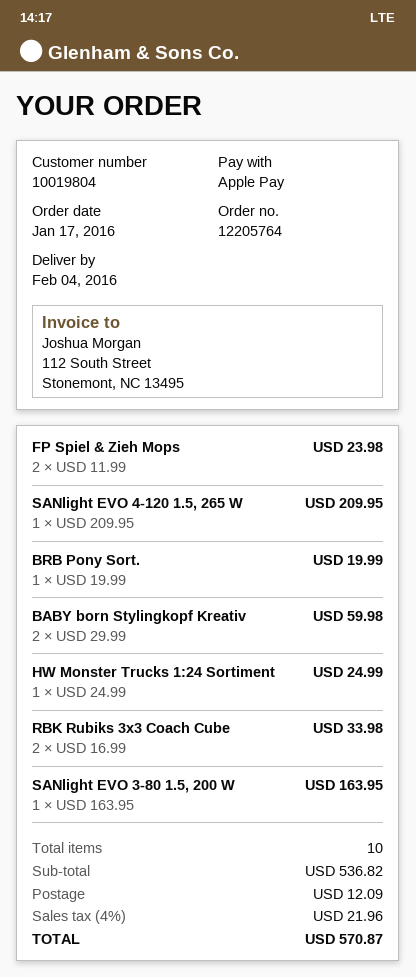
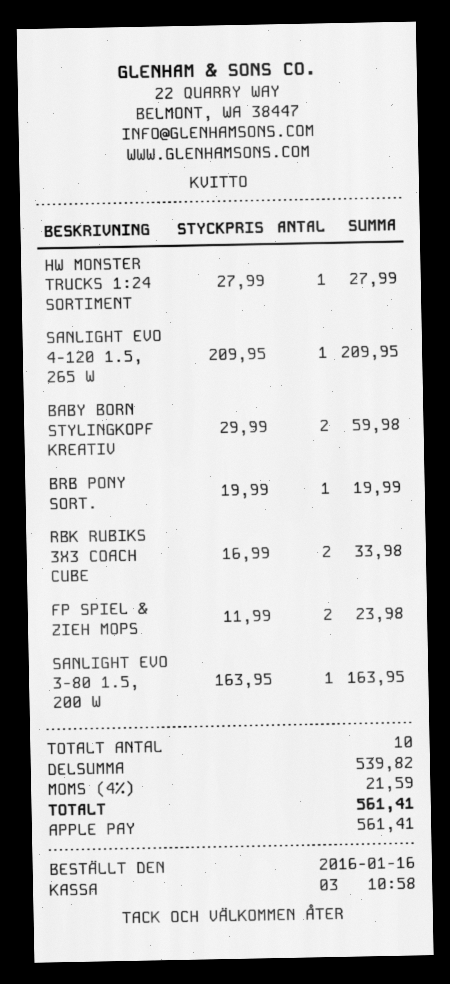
order date: 2016-01-17 -> 2016-01-16
HW Monster Trucks 1:24 Sortiment: 1 x 24.99 = 24.99 -> 1 x 27.99 = 27.99
subtotal: 536.82 -> 539.82
shipping: 12.09 -> none
tax: 4% = 21.96 -> 4% = 21.59
total: 570.87 -> 561.41

